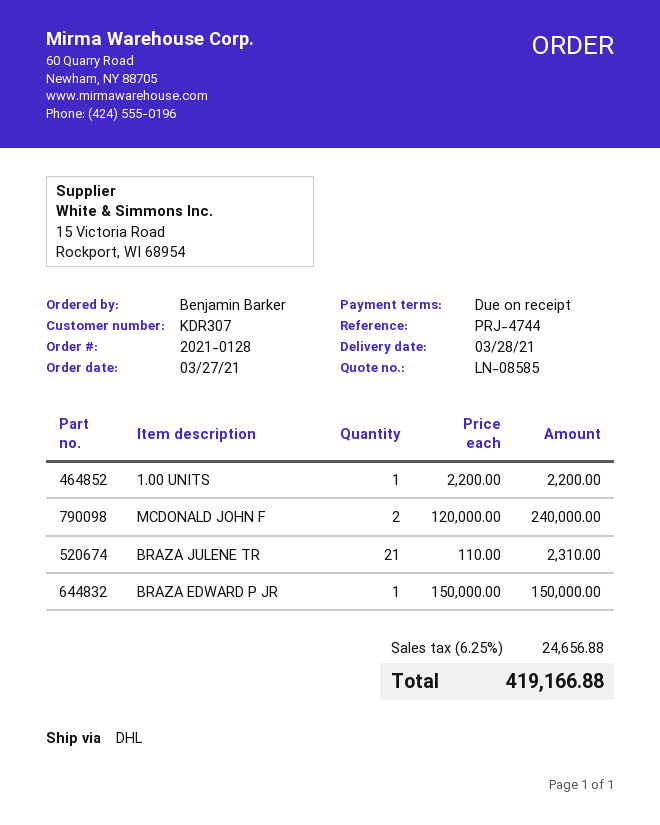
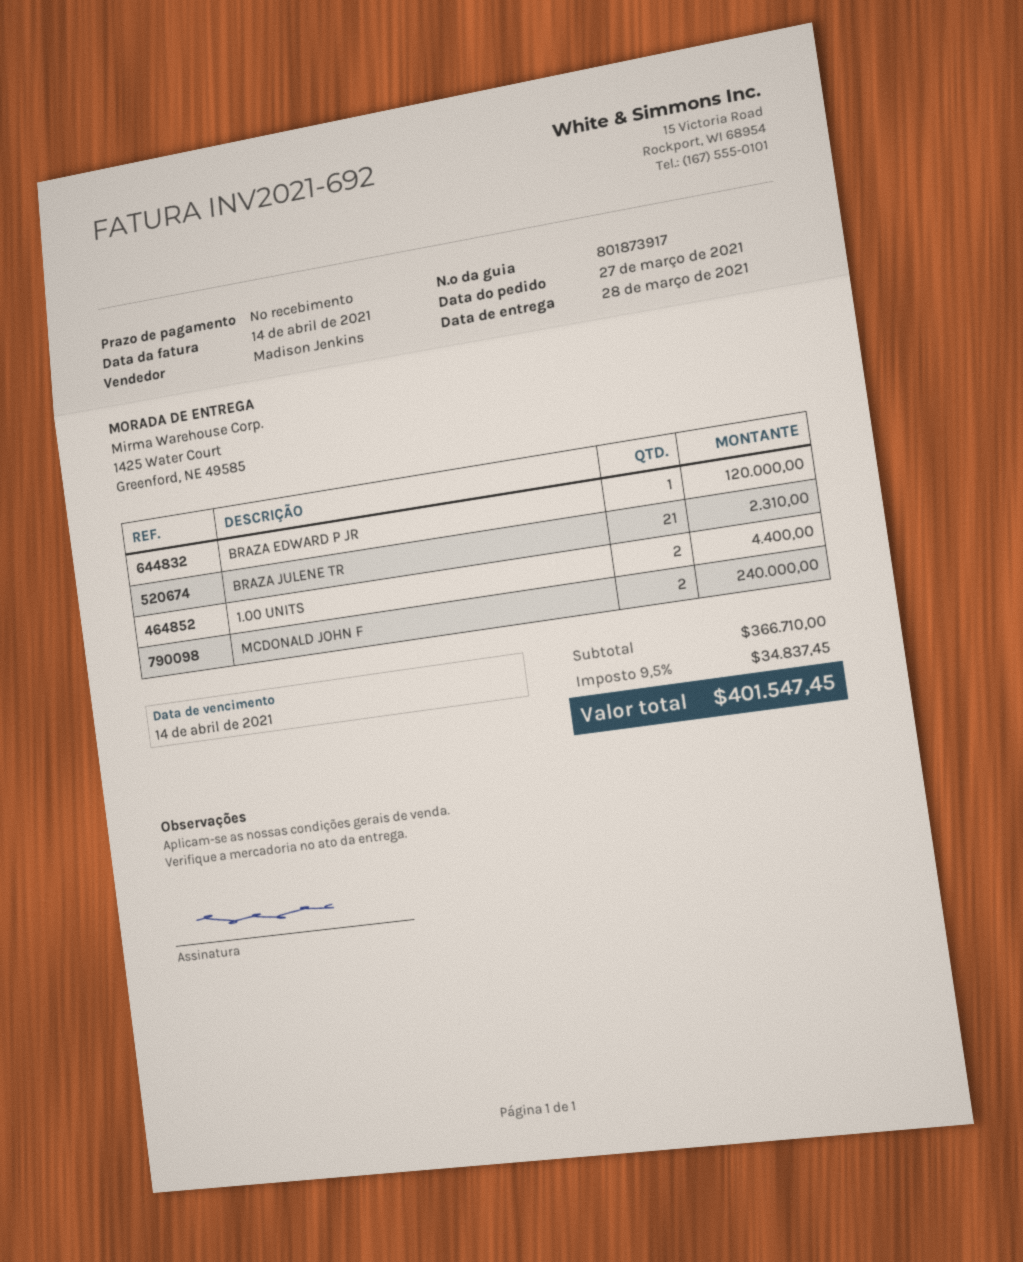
1.00 UNITS: 1 for 2200.00 -> 2 for 4400.00
BRAZA EDWARD P JR: 1 for 150000.00 -> 1 for 120000.00
tax: 6.25% = 24656.88 -> 9.5% = 34837.45
total: 419166.88 -> 401547.45

